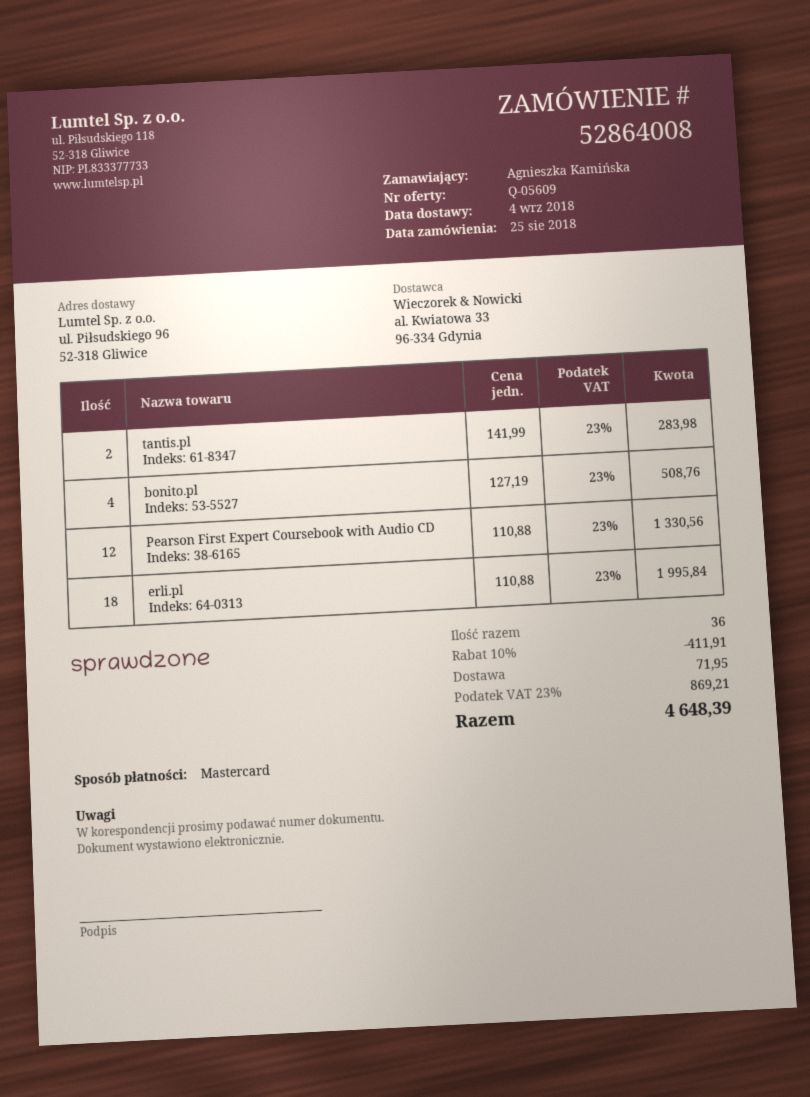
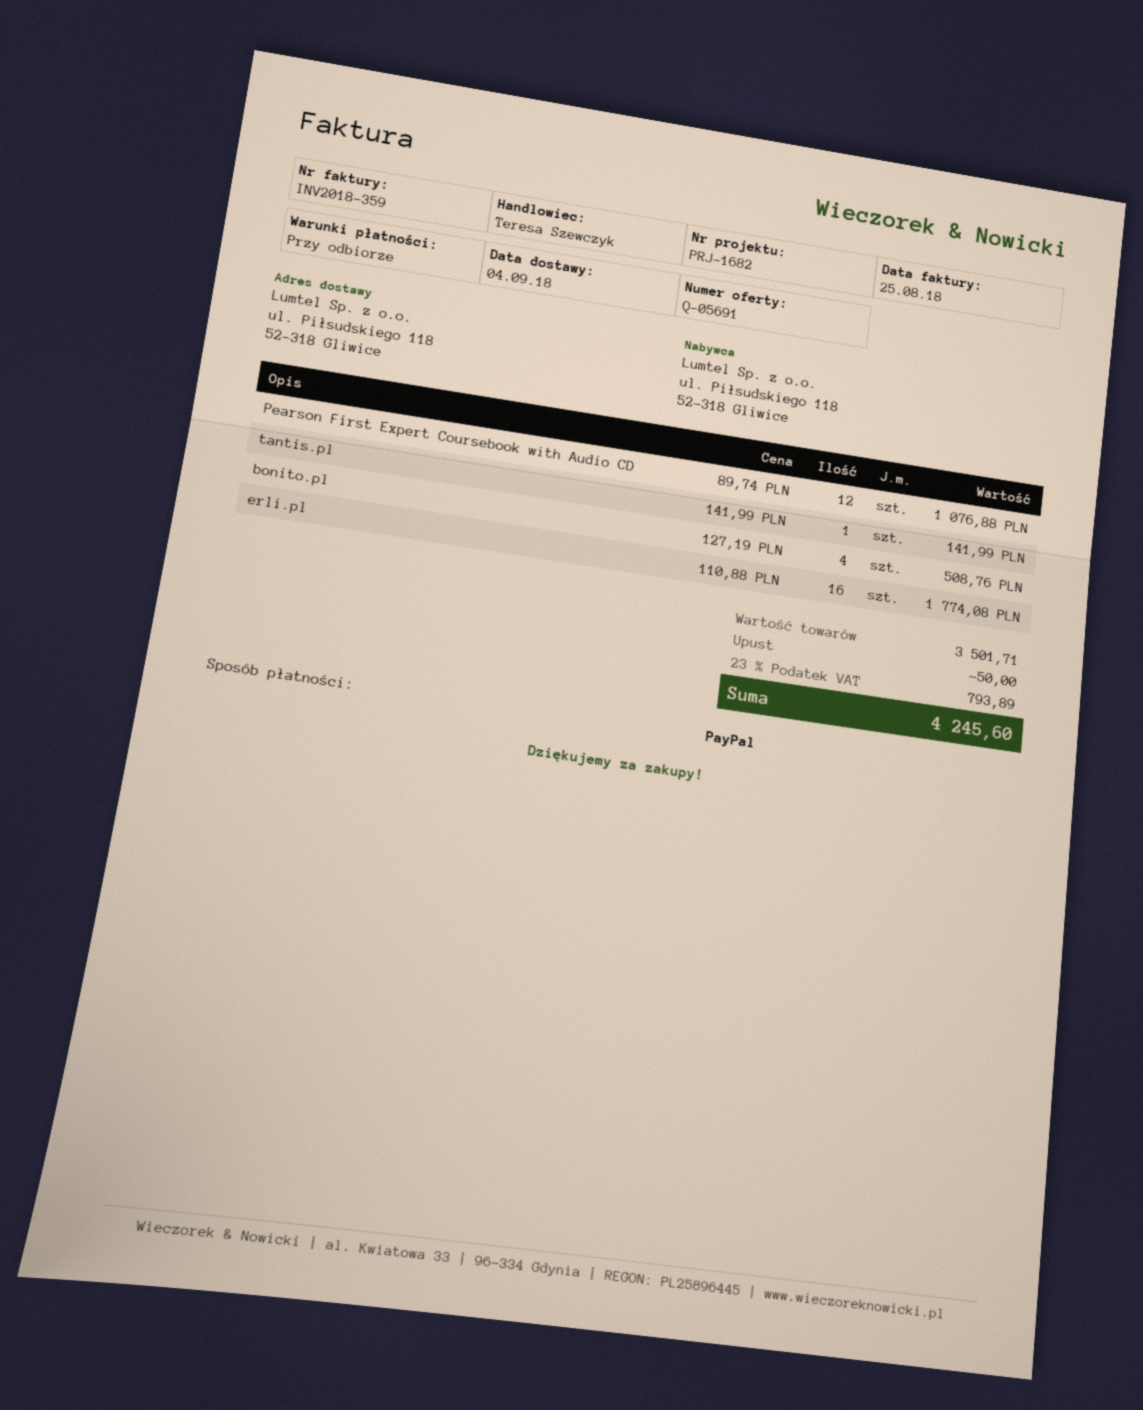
quote number: Q-05609 -> Q-05691
payment method: Mastercard -> PayPal
ship to: ul. Piłsudskiego 96, 52-318 Gliwice -> ul. Piłsudskiego 118, 52-318 Gliwice
tantis.pl: 2 x 141.99 = 283.98 -> 1 x 141.99 = 141.99
Pearson First Expert Coursebook with Audio CD: 12 x 110.88 = 1330.56 -> 12 x 89.74 = 1076.88
erli.pl: 18 x 110.88 = 1995.84 -> 16 x 110.88 = 1774.08
discount: 411.91 -> 50.00
shipping: 71.95 -> none
tax: 23% = 869.21 -> 23% = 793.89
total: 4648.39 -> 4245.60

